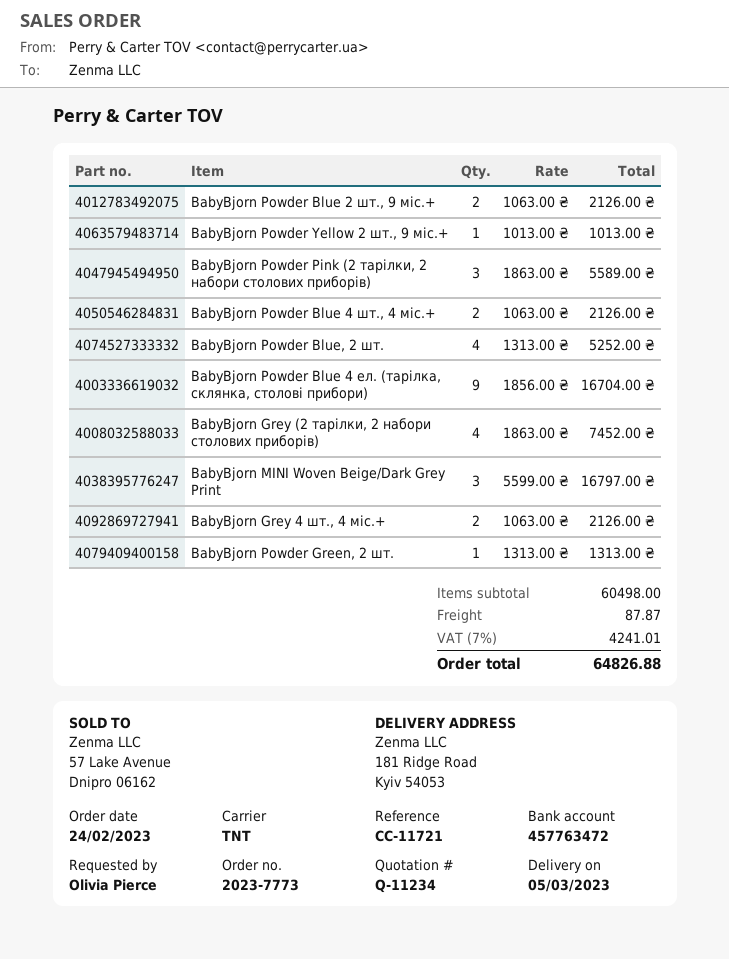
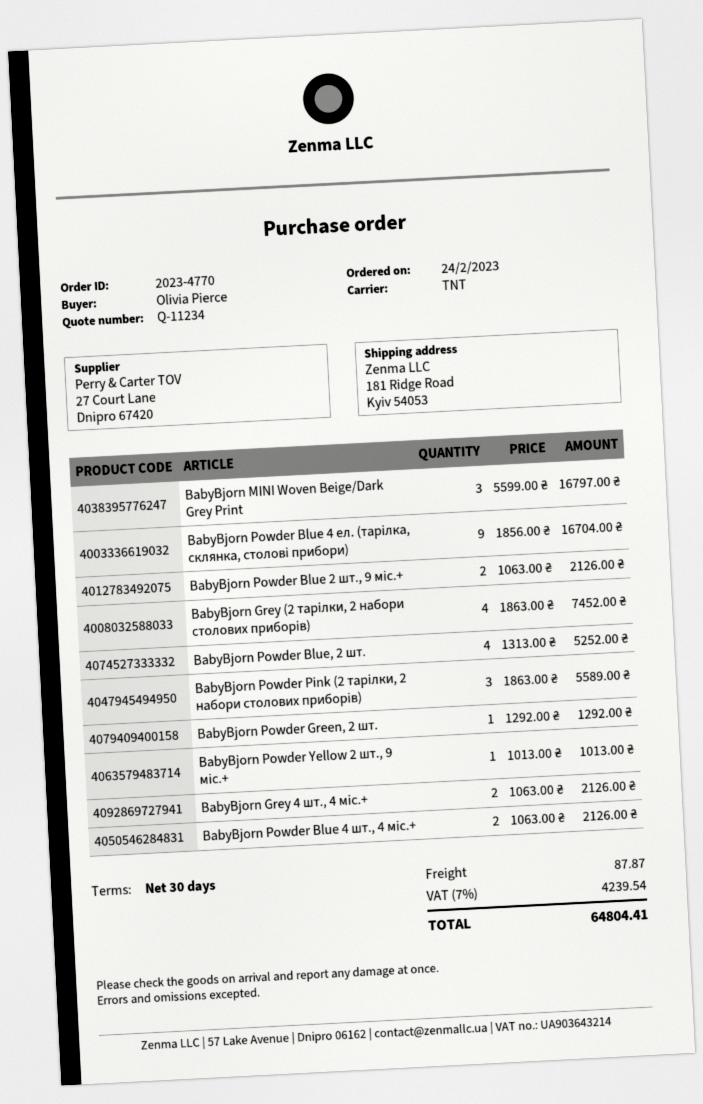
order number: 2023-7773 -> 2023-4770
BabyBjorn Powder Green, 2 шт.: 1 x 1313.00 = 1313.00 -> 1 x 1292.00 = 1292.00
tax: 7% = 4241.01 -> 7% = 4239.54
total: 64826.88 -> 64804.41

